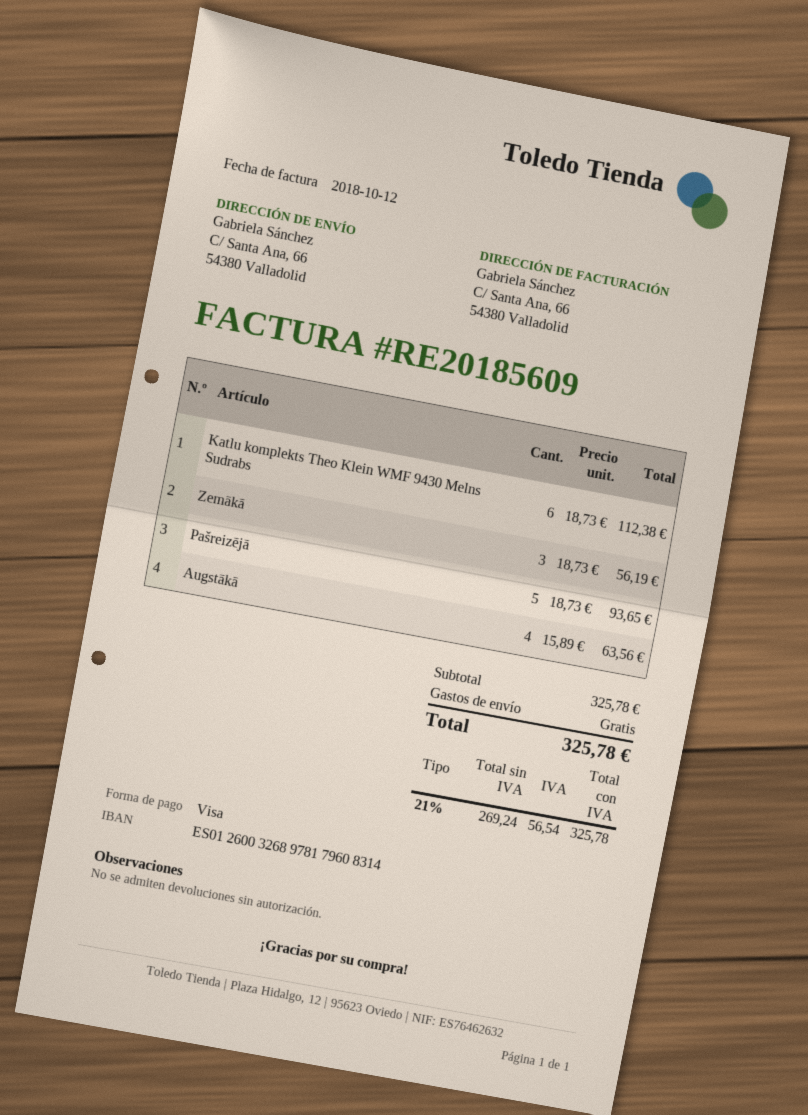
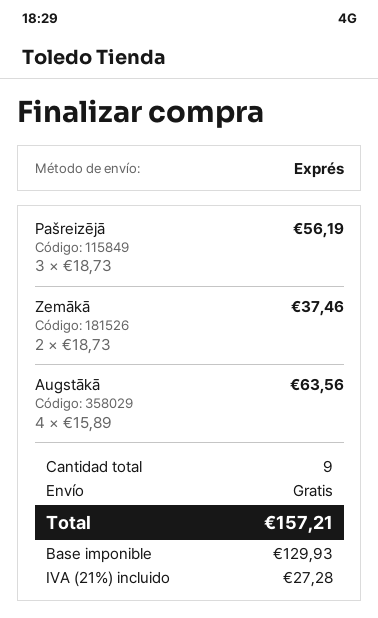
Katlu komplekts Theo Klein WMF 9430 Melns Sudrabs: 6 x 18.73 = 112.38 -> none
Zemākā: 3 x 18.73 = 56.19 -> 2 x 18.73 = 37.46
Pašreizējā: 5 x 18.73 = 93.65 -> 3 x 18.73 = 56.19
net: 269.24 -> 129.93
tax: 21% = 56.54 -> 21% = 27.28
total: 325.78 -> 157.21

